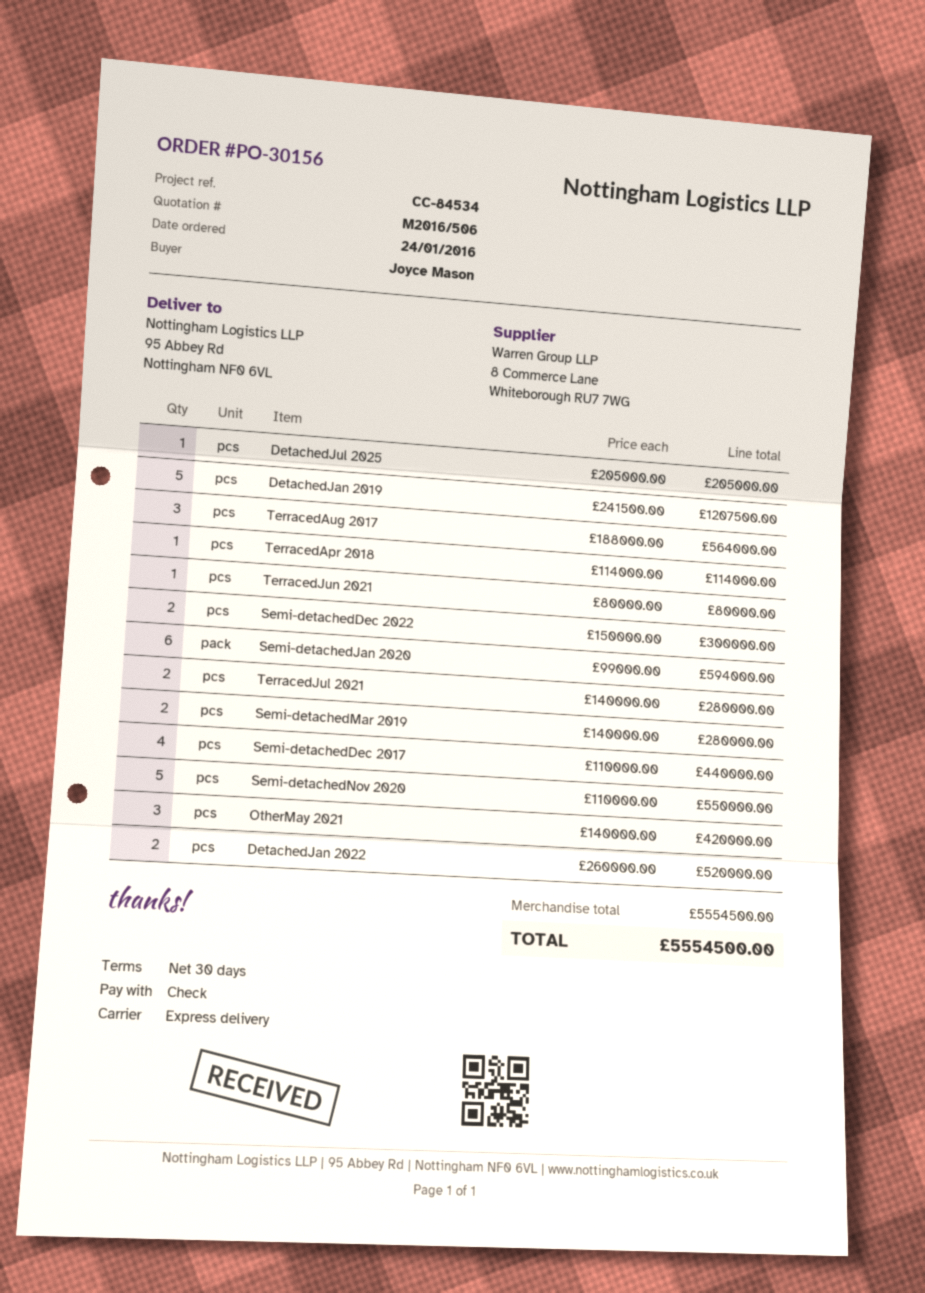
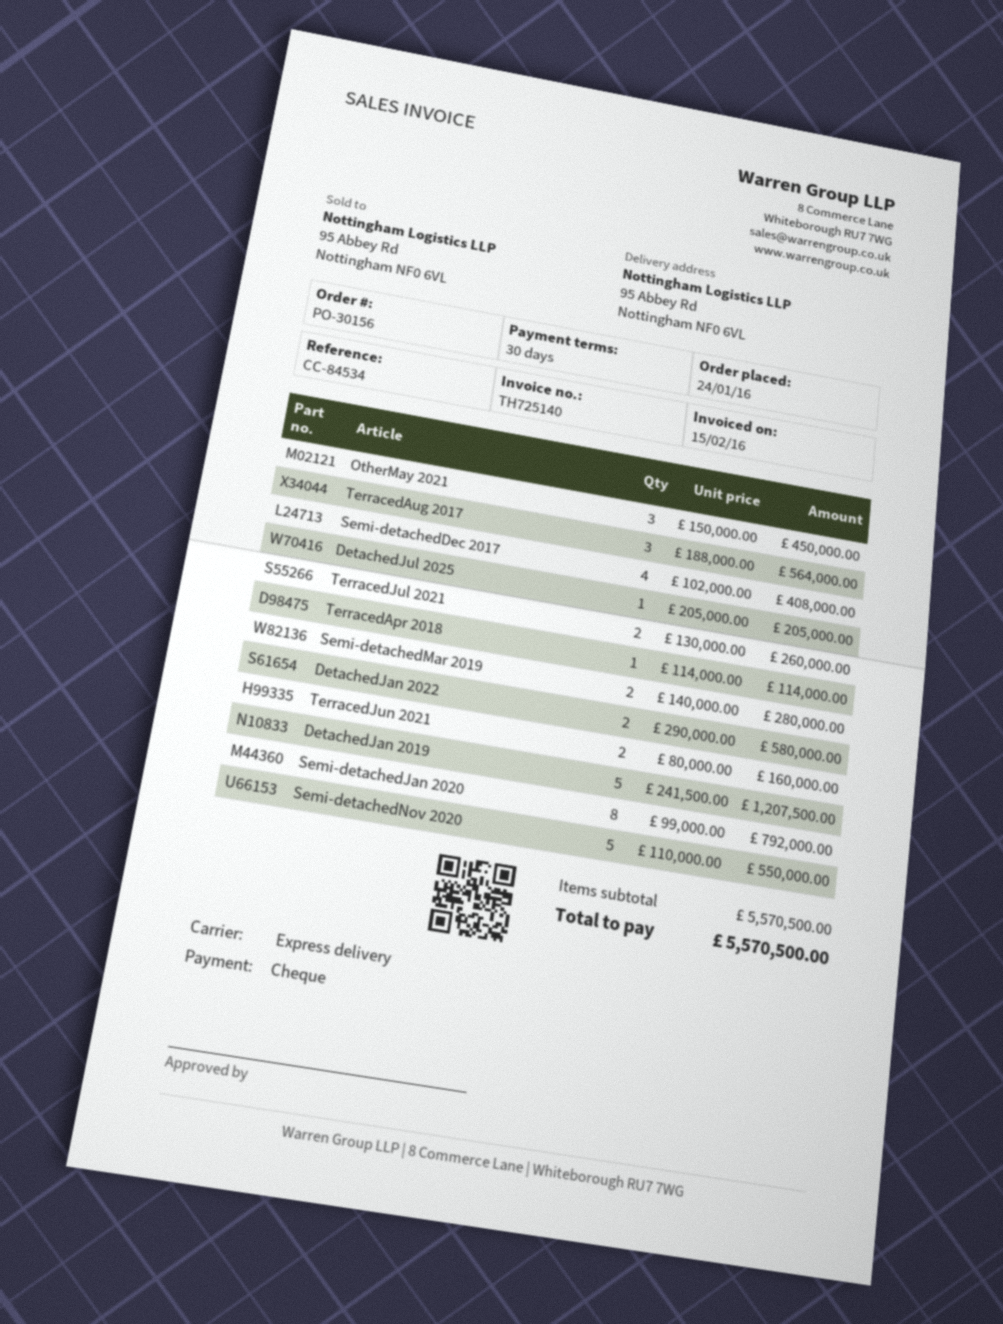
TerracedJun 2021: 1 x 80000.00 = 80000.00 -> 2 x 80000.00 = 160000.00
Semi-detachedDec 2022: 2 x 150000.00 = 300000.00 -> none
Semi-detachedJan 2020: 6 x 99000.00 = 594000.00 -> 8 x 99000.00 = 792000.00
TerracedJul 2021: 2 x 140000.00 = 280000.00 -> 2 x 130000.00 = 260000.00
Semi-detachedDec 2017: 4 x 110000.00 = 440000.00 -> 4 x 102000.00 = 408000.00
OtherMay 2021: 3 x 140000.00 = 420000.00 -> 3 x 150000.00 = 450000.00
DetachedJan 2022: 2 x 260000.00 = 520000.00 -> 2 x 290000.00 = 580000.00
subtotal: 5554500.00 -> 5570500.00
total: 5554500.00 -> 5570500.00

